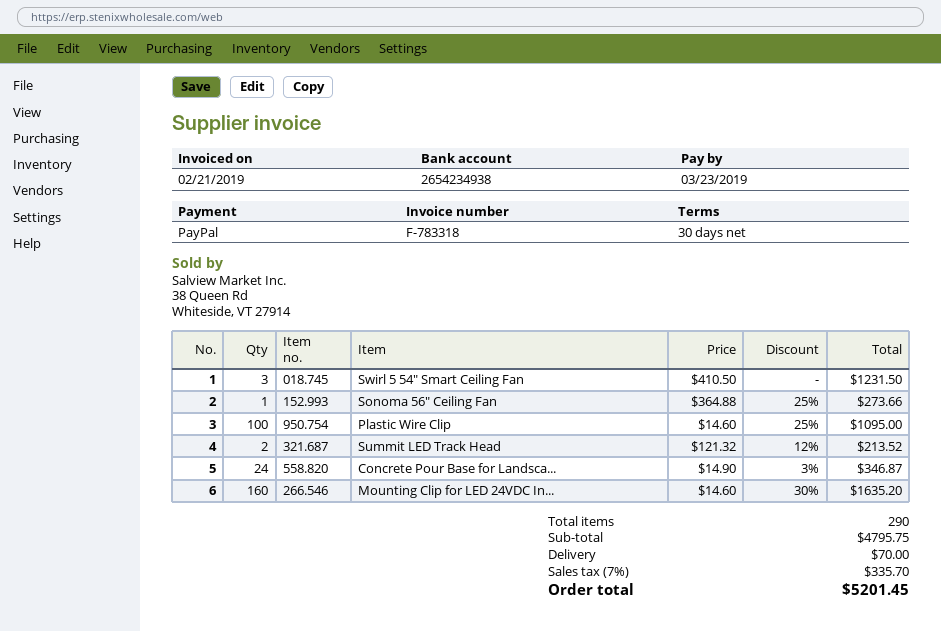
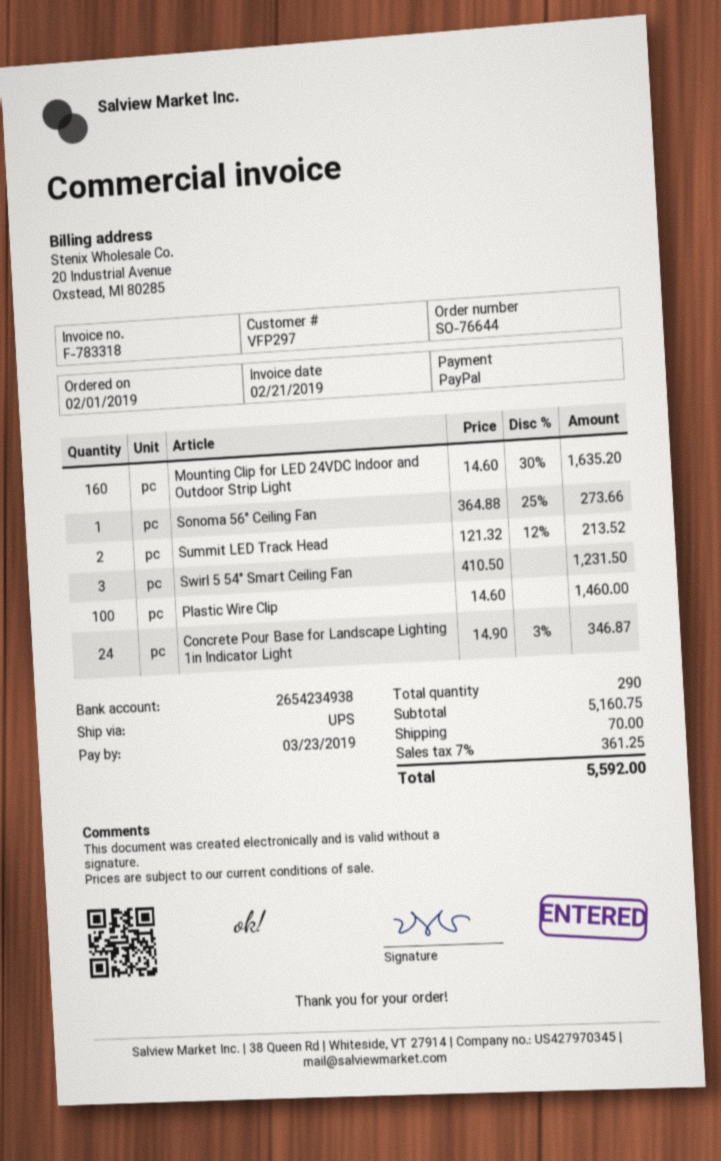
Plastic Wire Clip: 100 x 14.60 - 25% = 1095.00 -> 100 x 14.60 = 1460.00
subtotal: 4795.75 -> 5160.75
tax: 7% = 335.70 -> 7% = 361.25
total: 5201.45 -> 5592.00

